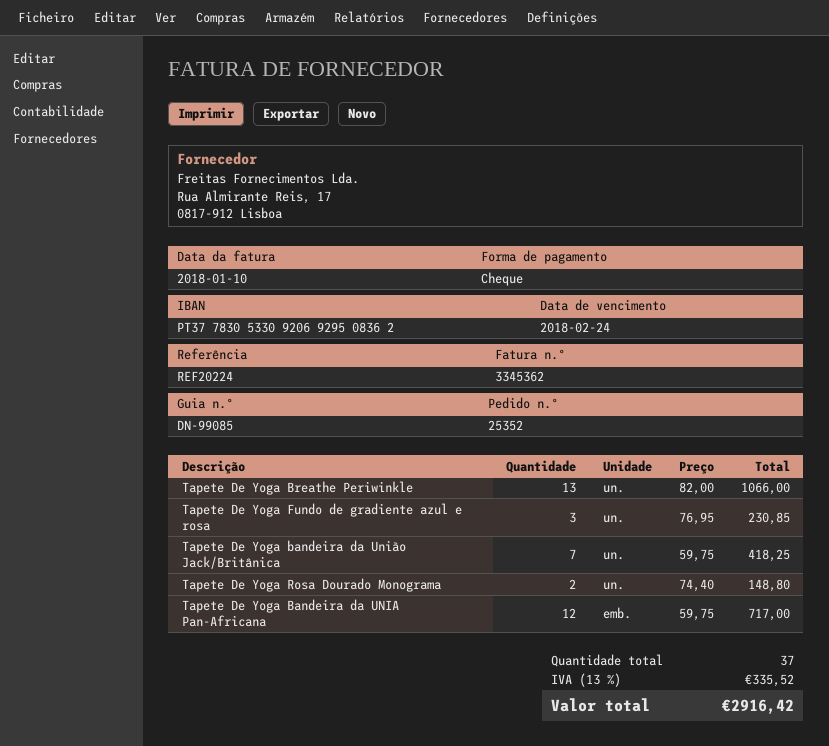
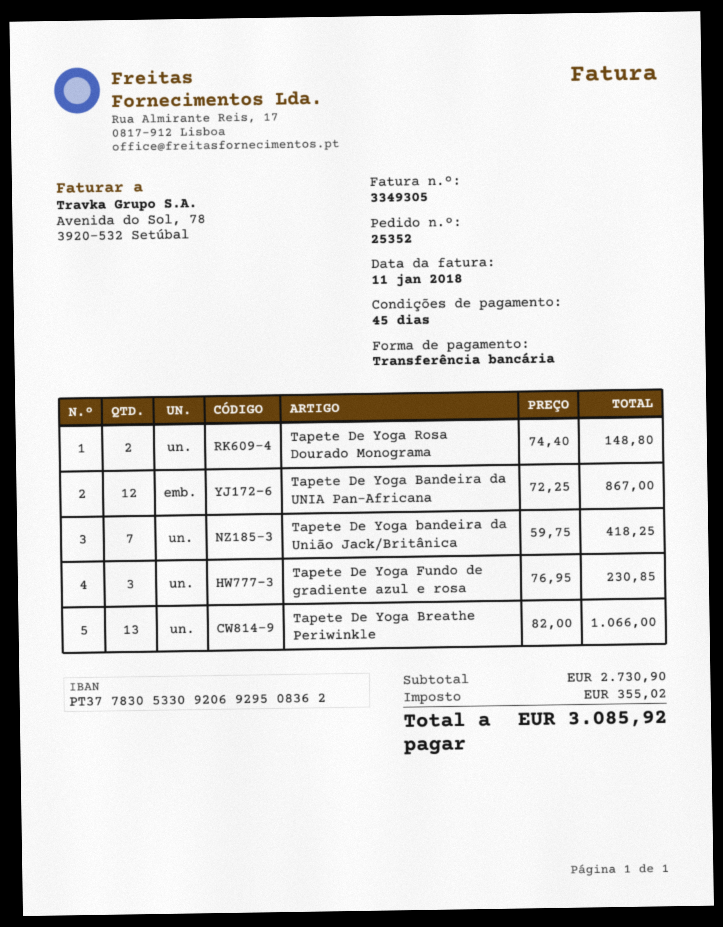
invoice number: 3345362 -> 3349305
invoice date: 2018-01-10 -> 2018-01-11
payment method: cheque -> bank transfer
Tapete De Yoga Bandeira da UNIA Pan-Africana: 12 x 59.75 = 717.00 -> 12 x 72.25 = 867.00
tax: 335.52 -> 355.02
total: 2916.42 -> 3085.92

